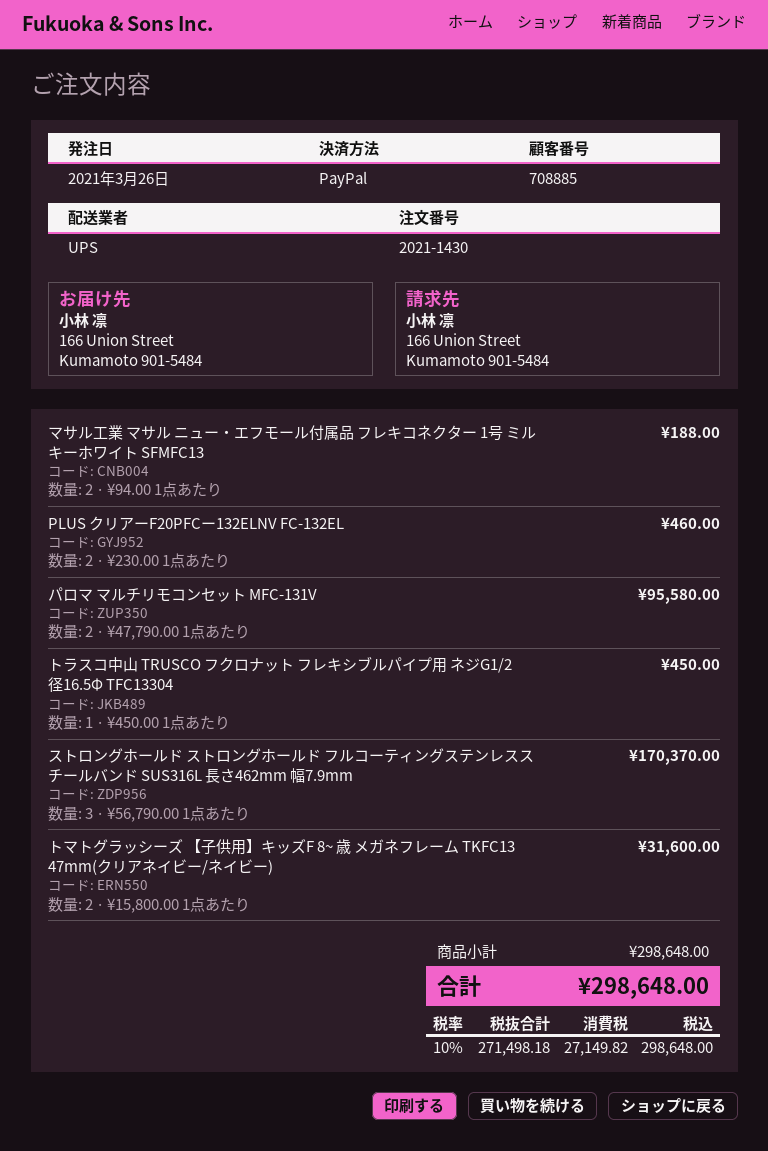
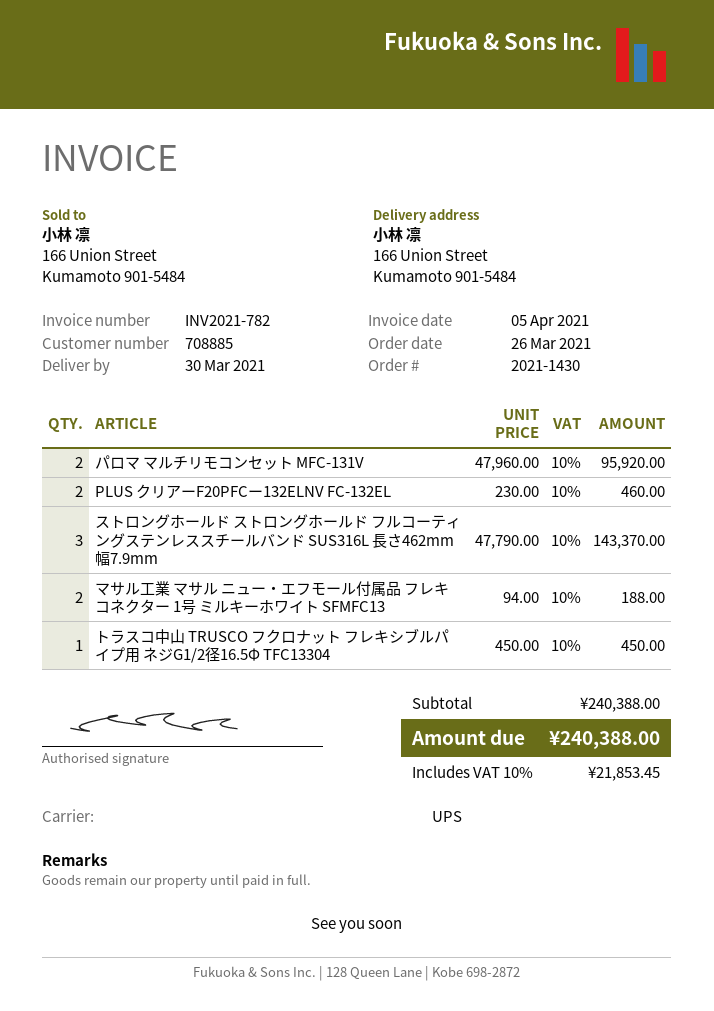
パロマ マルチリモコンセット MFC-131V: 2 x 47790.00 = 95580.00 -> 2 x 47960.00 = 95920.00
ストロングホールド ストロングホールド フルコーティングステンレススチールバンド SUS316L 長さ462mm 幅7.9mm: 3 x 56790.00 = 170370.00 -> 3 x 47790.00 = 143370.00
トマトグラッシーズ 【子供用】キッズF 8~ 歳 メガネフレーム TKFC13 47mm(クリアネイビー/ネイビー): 2 x 15800.00 = 31600.00 -> none
subtotal: 298648.00 -> 240388.00
tax: 10% = 27149.82 -> 10% = 21853.45
total: 298648.00 -> 240388.00

